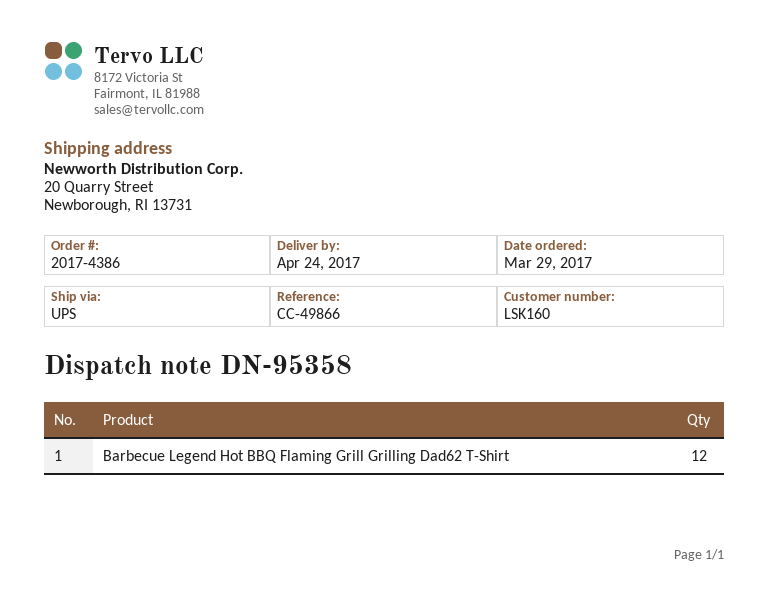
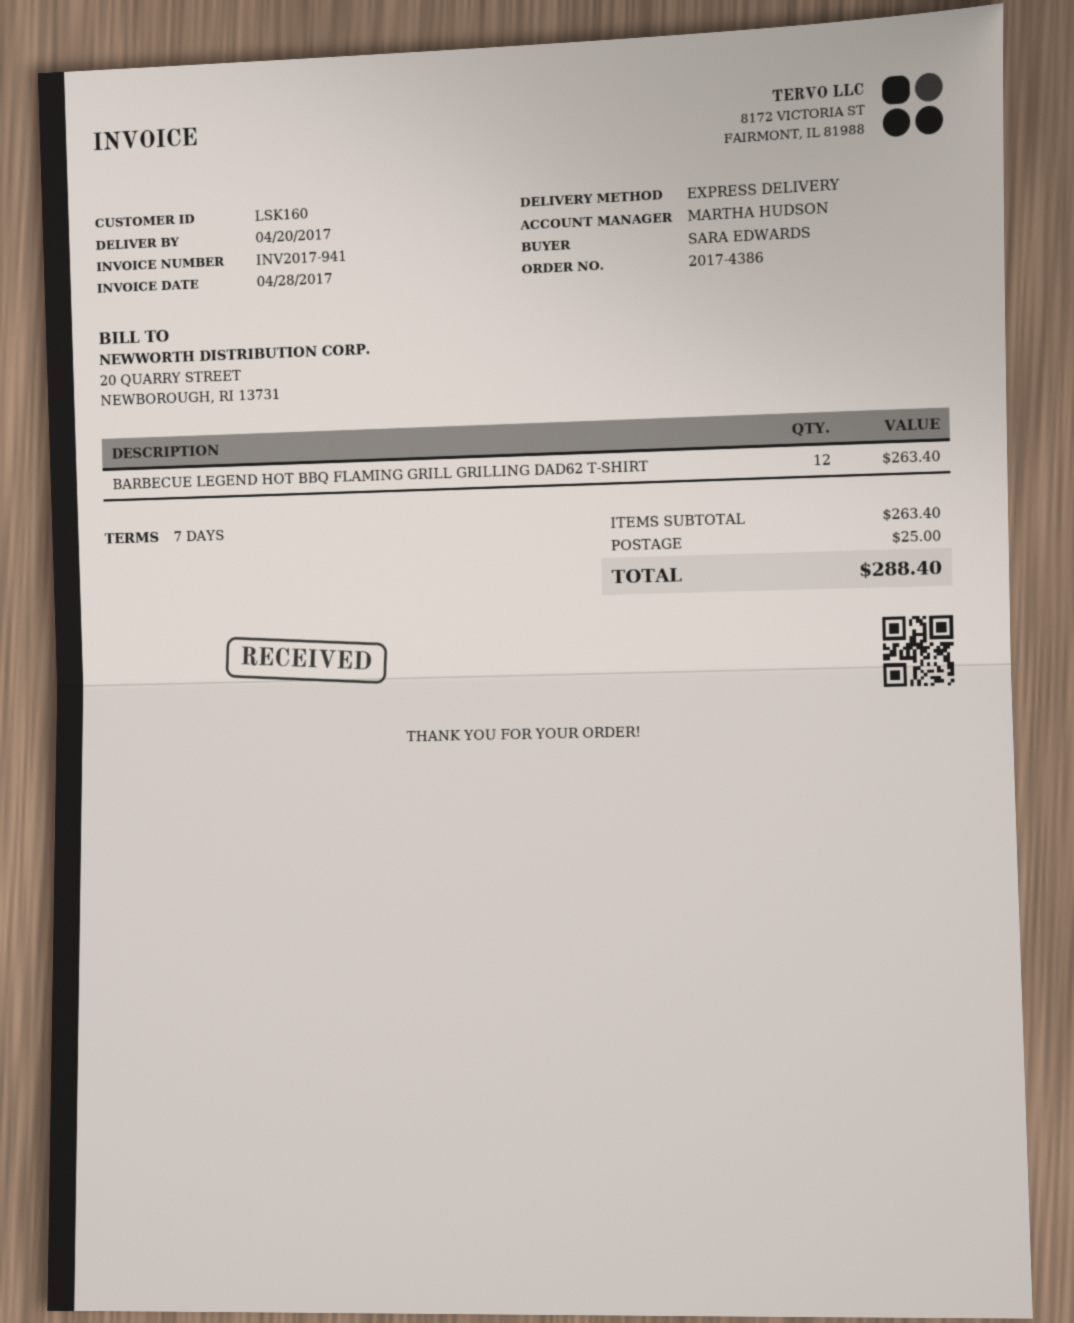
delivery date: 2017-04-24 -> 2017-04-20
shipping method: UPS -> express

